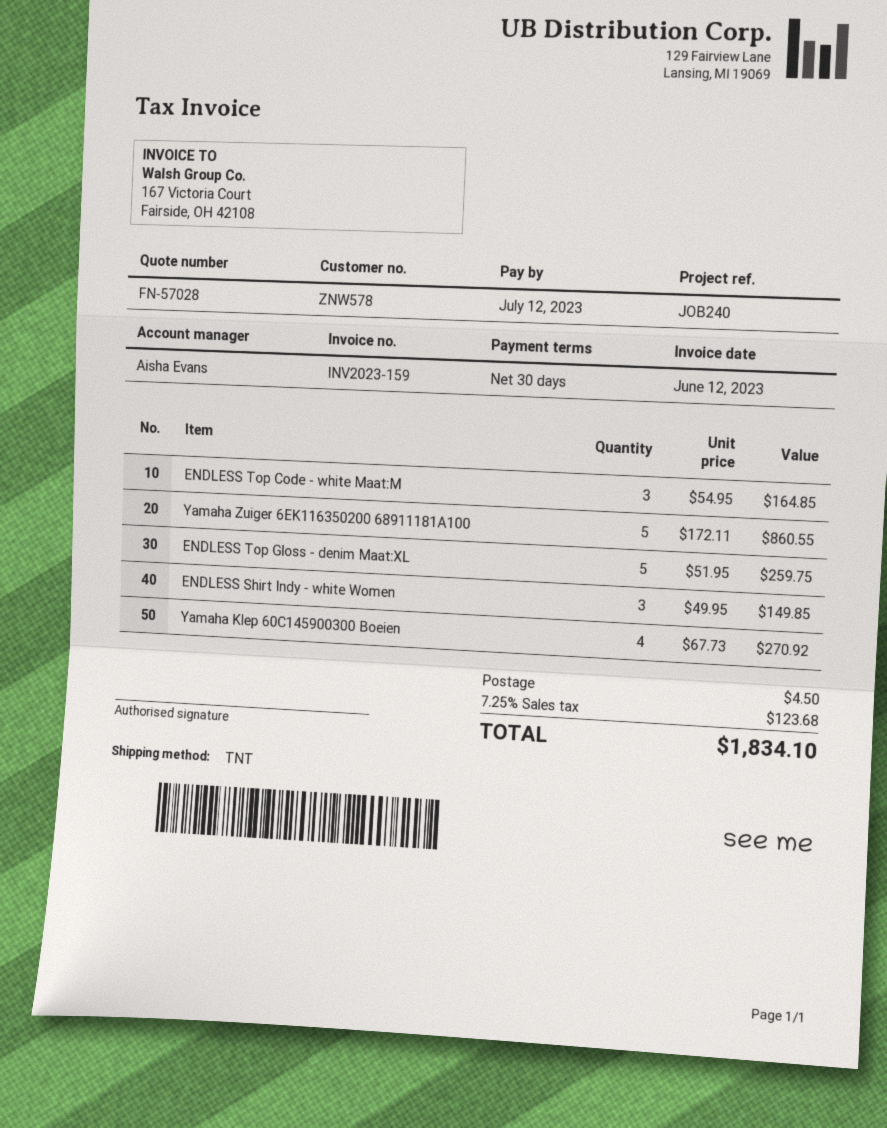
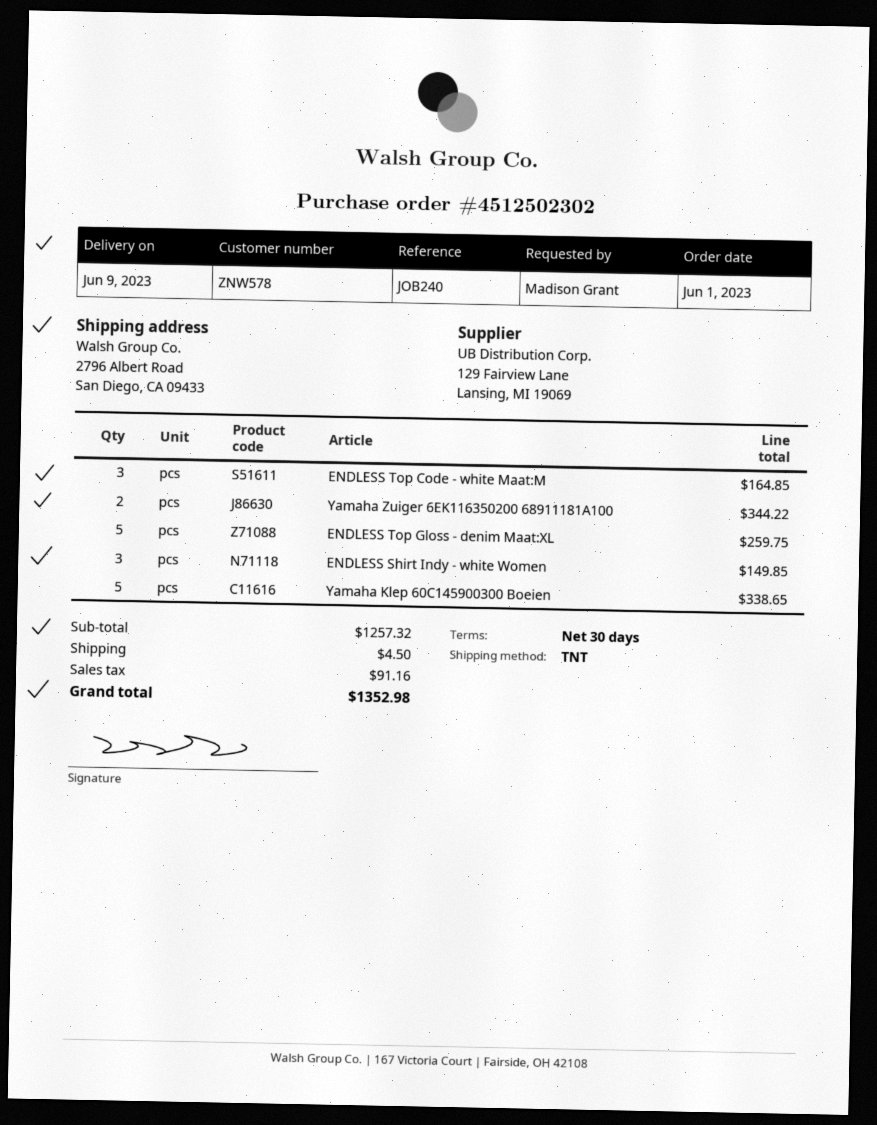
Yamaha Zuiger 6EK116350200 68911181A100: 5 for 860.55 -> 2 for 344.22
Yamaha Klep 60C145900300 Boeien: 4 for 270.92 -> 5 for 338.65
tax: 123.68 -> 91.16
total: 1834.10 -> 1352.98

